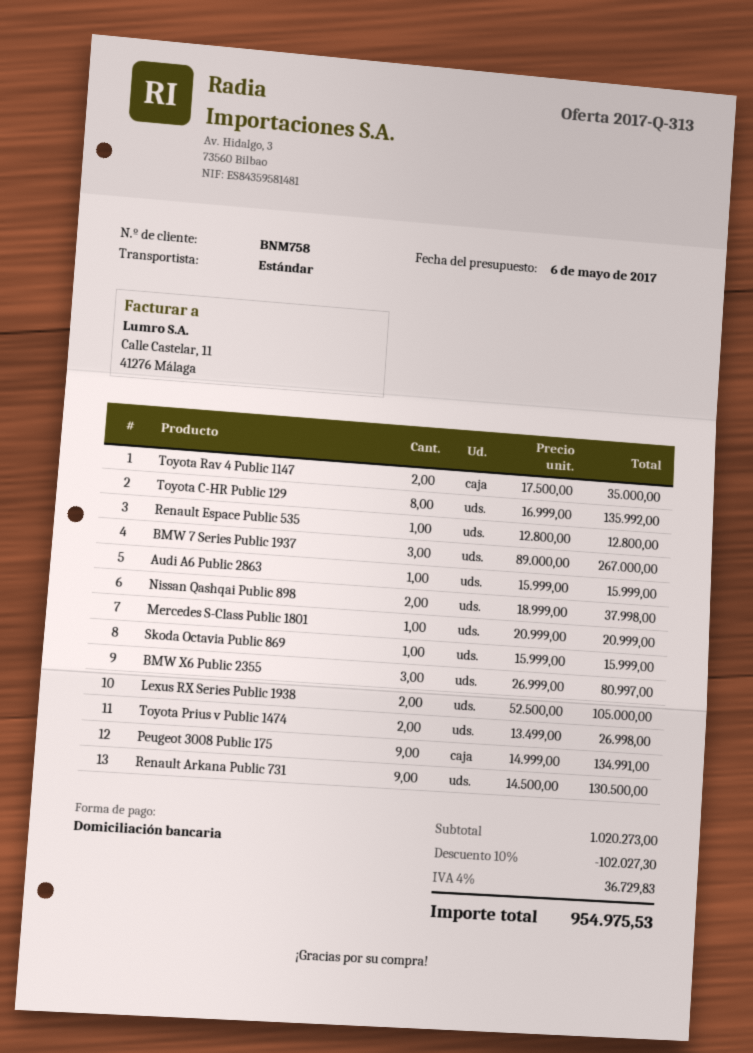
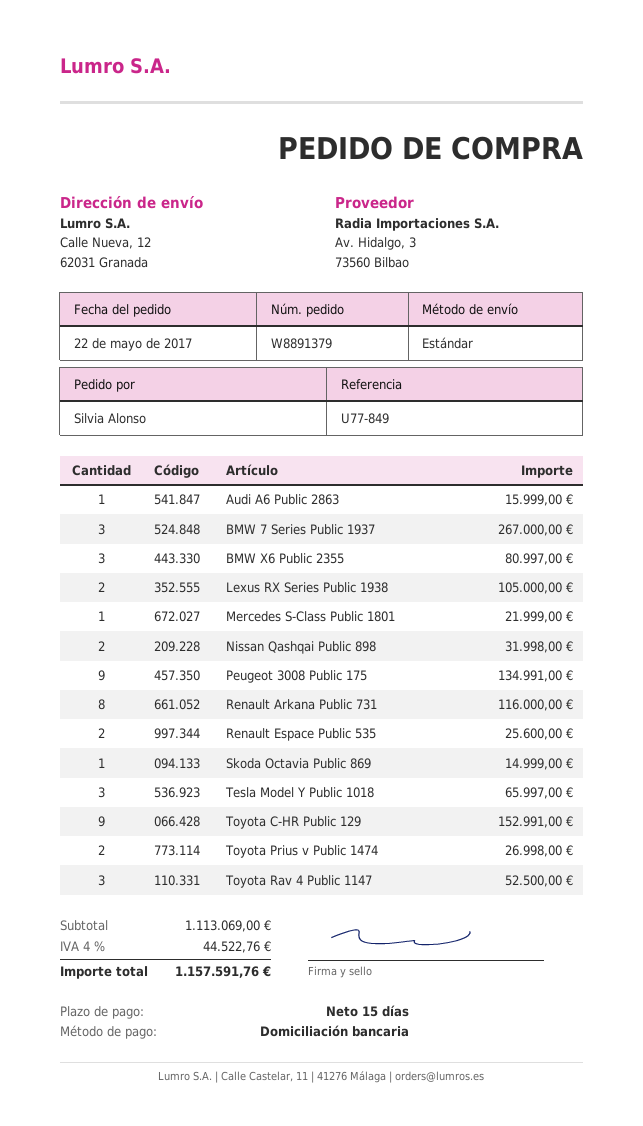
Toyota Rav 4 Public 1147: 2 for 35000.00 -> 3 for 52500.00
Toyota C-HR Public 129: 8 for 135992.00 -> 9 for 152991.00
Renault Espace Public 535: 1 for 12800.00 -> 2 for 25600.00
Nissan Qashqai Public 898: 2 for 37998.00 -> 2 for 31998.00
Mercedes S-Class Public 1801: 1 for 20999.00 -> 1 for 21999.00
Skoda Octavia Public 869: 1 for 15999.00 -> 1 for 14999.00
Renault Arkana Public 731: 9 for 130500.00 -> 8 for 116000.00
Tesla Model Y Public 1018: none -> 3 for 65997.00
subtotal: 1020273.00 -> 1113069.00
discount: 10% = 102027.30 -> none
tax: 4% = 36729.83 -> 4% = 44522.76
total: 954975.53 -> 1157591.76

